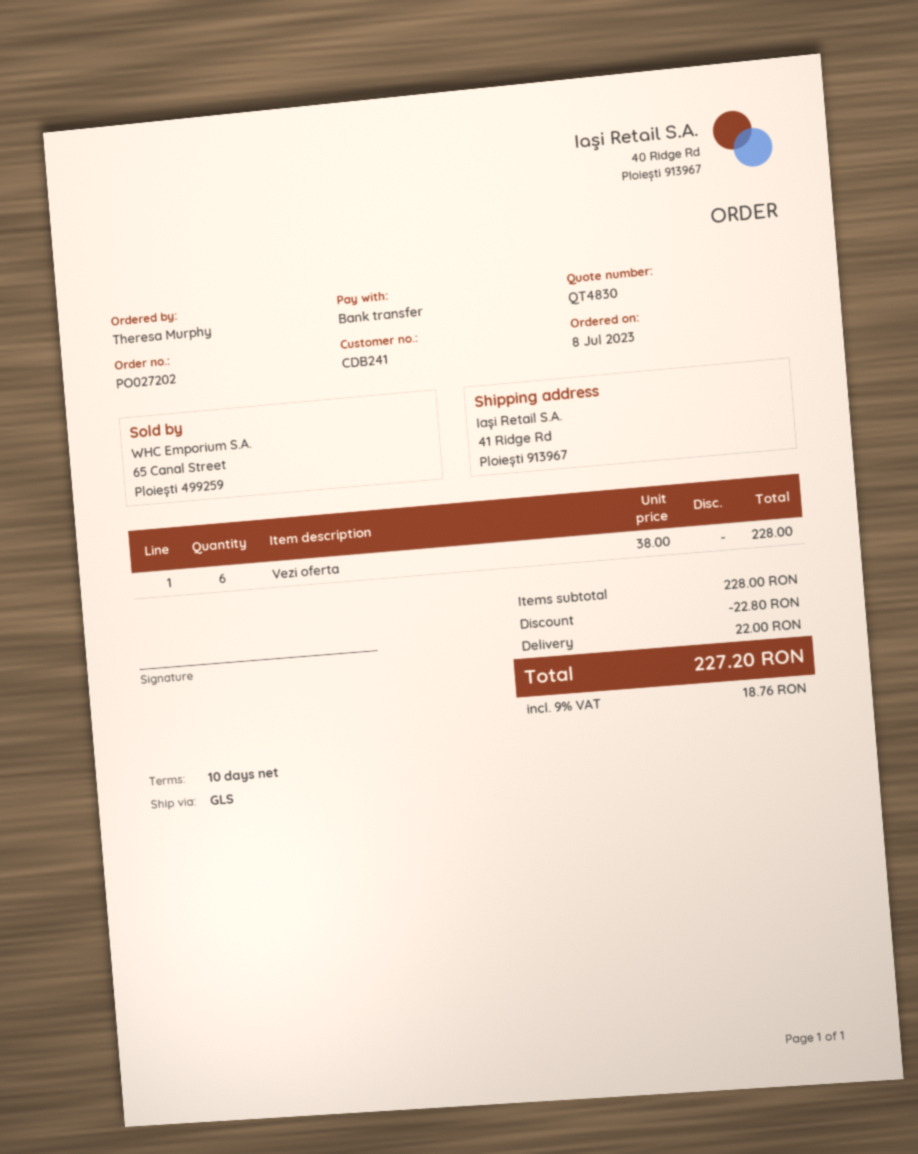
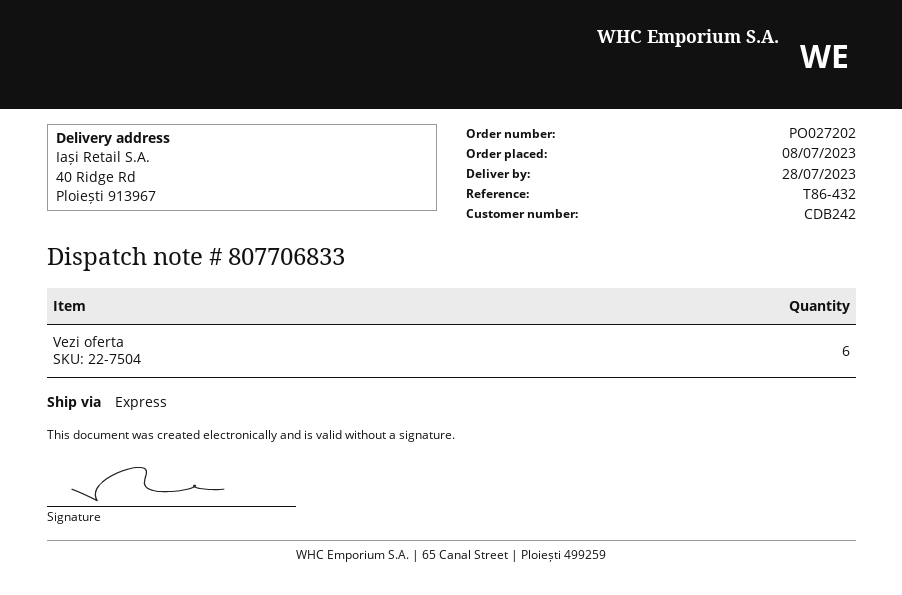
customer number: CDB241 -> CDB242
shipping method: GLS -> express
ship to: 41 Ridge Rd, Ploiești 913967 -> 40 Ridge Rd, Ploiești 913967

